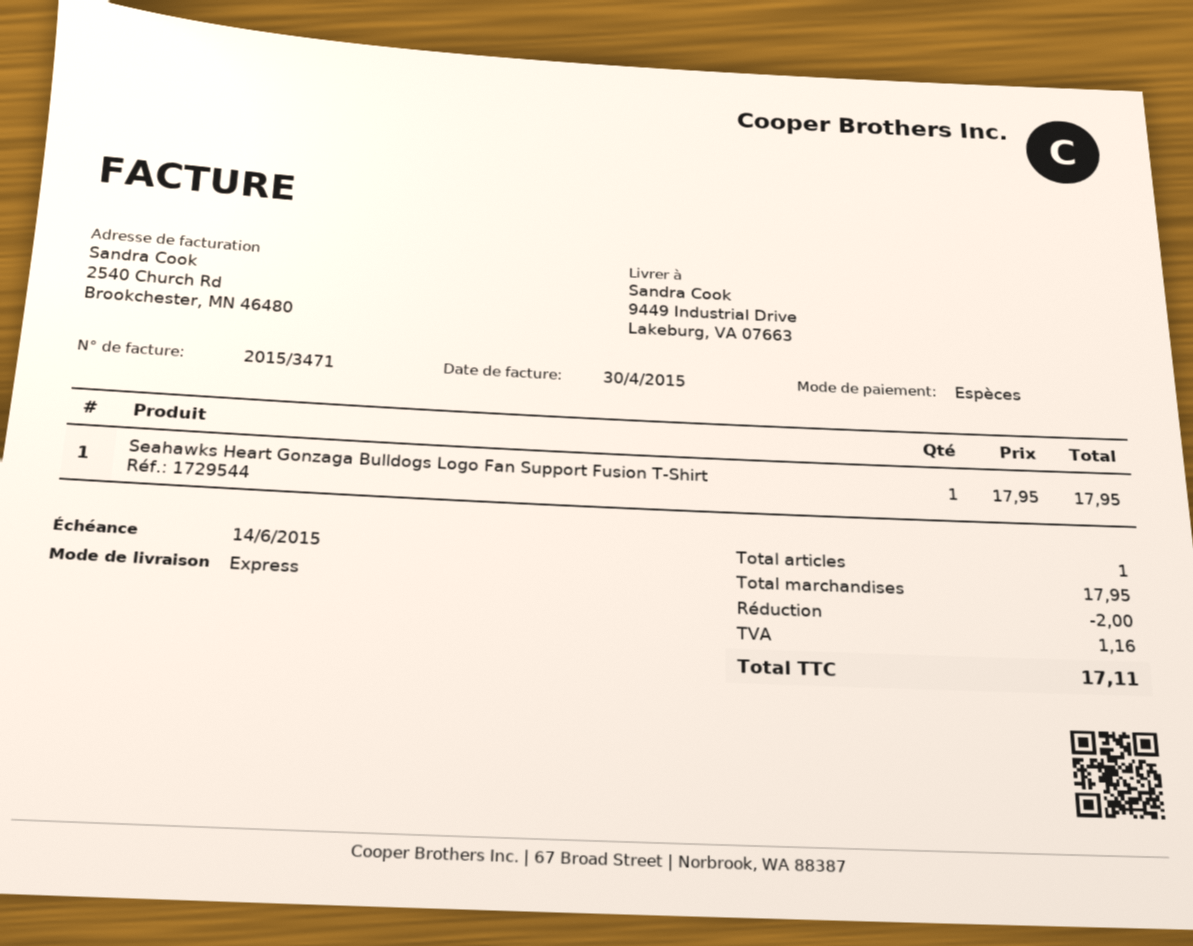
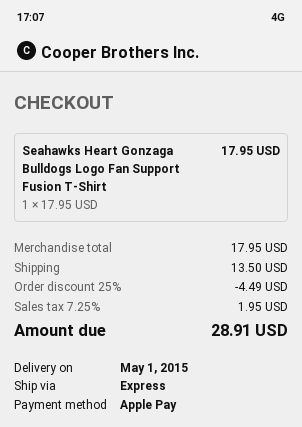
payment method: cash -> Apple Pay
discount: 2.00 -> 4.49
shipping: none -> 13.50
tax: 1.16 -> 1.95
total: 17.11 -> 28.91

